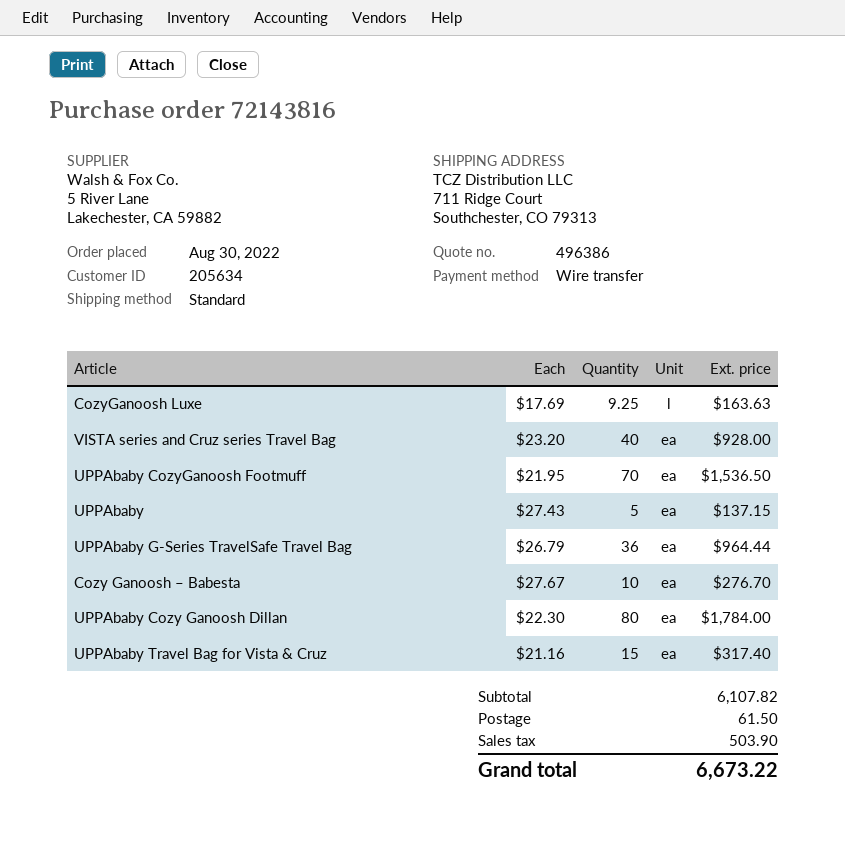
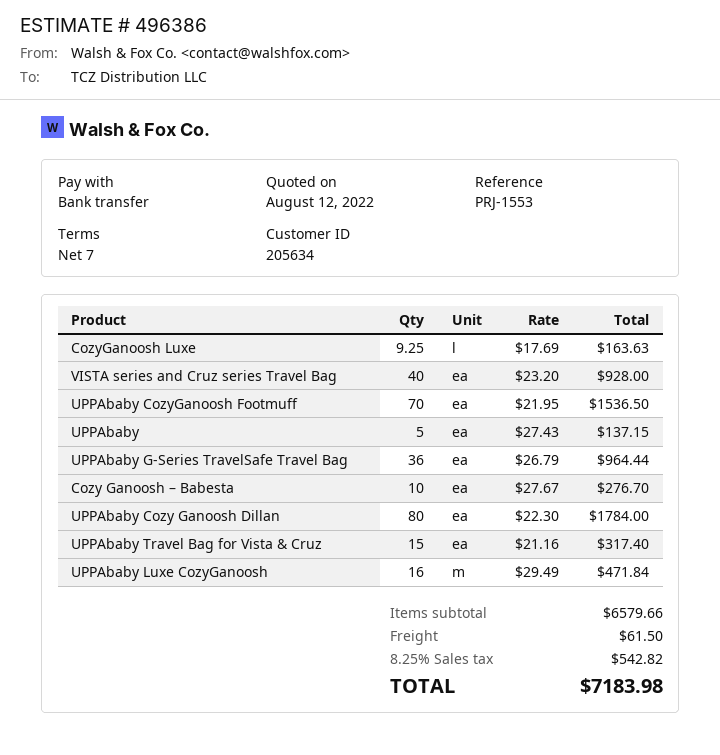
UPPAbaby Luxe CozyGanoosh: none -> 16 x 29.49 = 471.84
subtotal: 6107.82 -> 6579.66
tax: 503.90 -> 542.82
total: 6673.22 -> 7183.98

